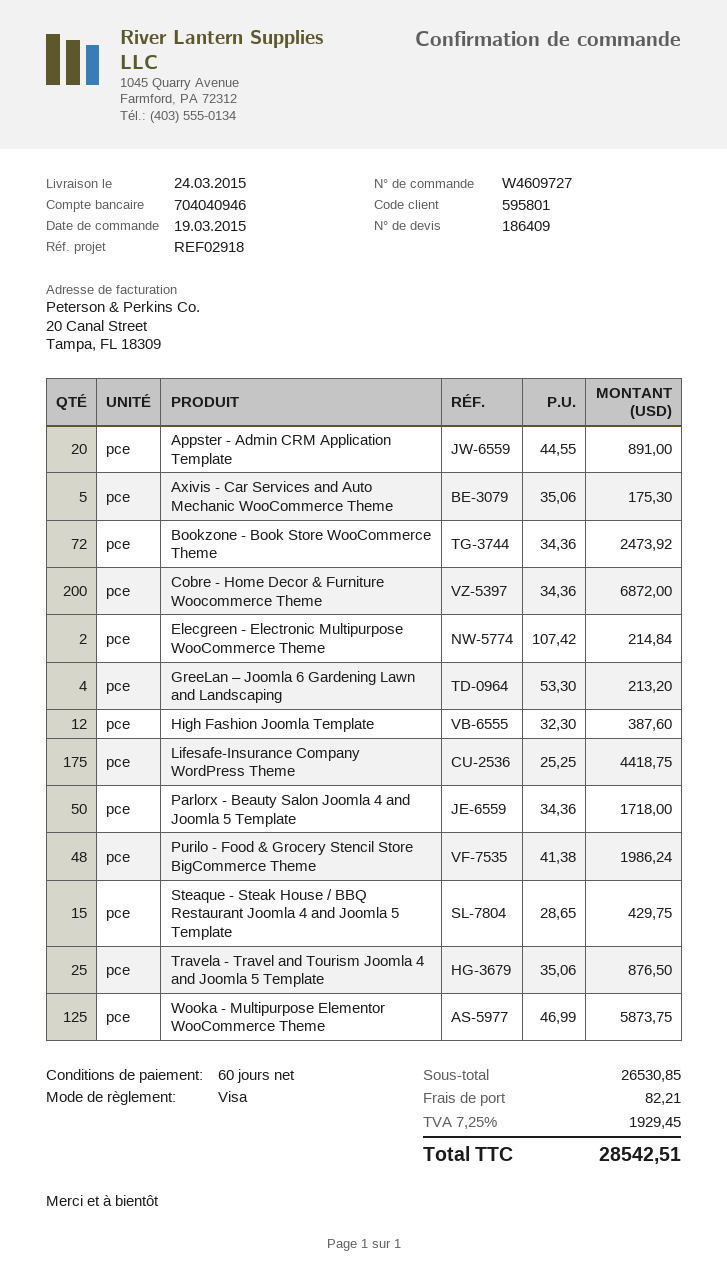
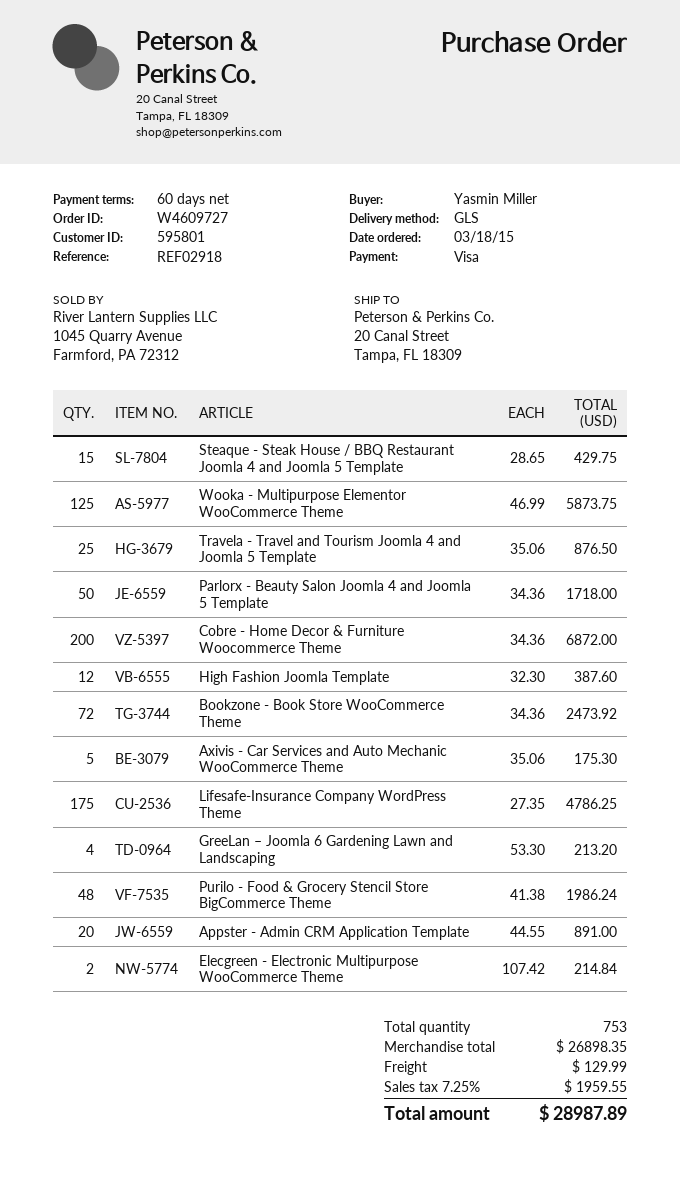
order date: 2015-03-19 -> 2015-03-18
Lifesafe-Insurance Company WordPress Theme: 175 x 25.25 = 4418.75 -> 175 x 27.35 = 4786.25
subtotal: 26530.85 -> 26898.35
shipping: 82.21 -> 129.99
tax: 7.25% = 1929.45 -> 7.25% = 1959.55
total: 28542.51 -> 28987.89

